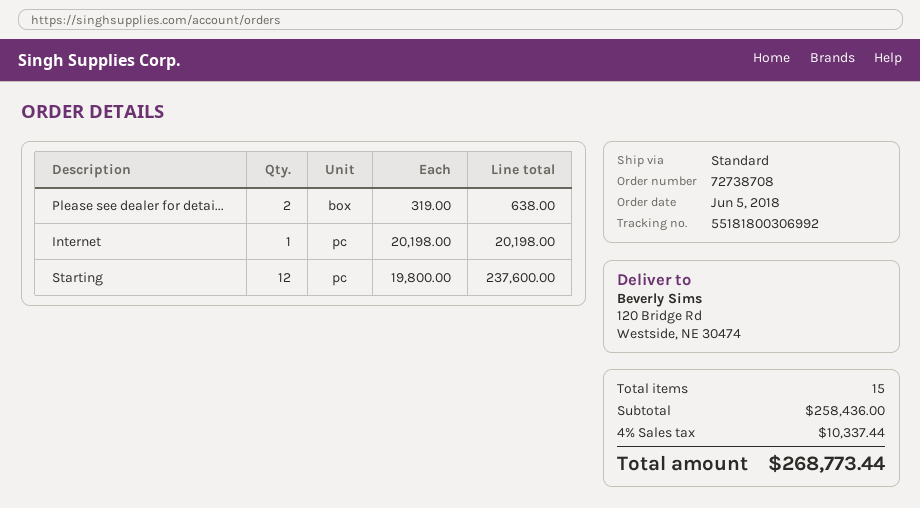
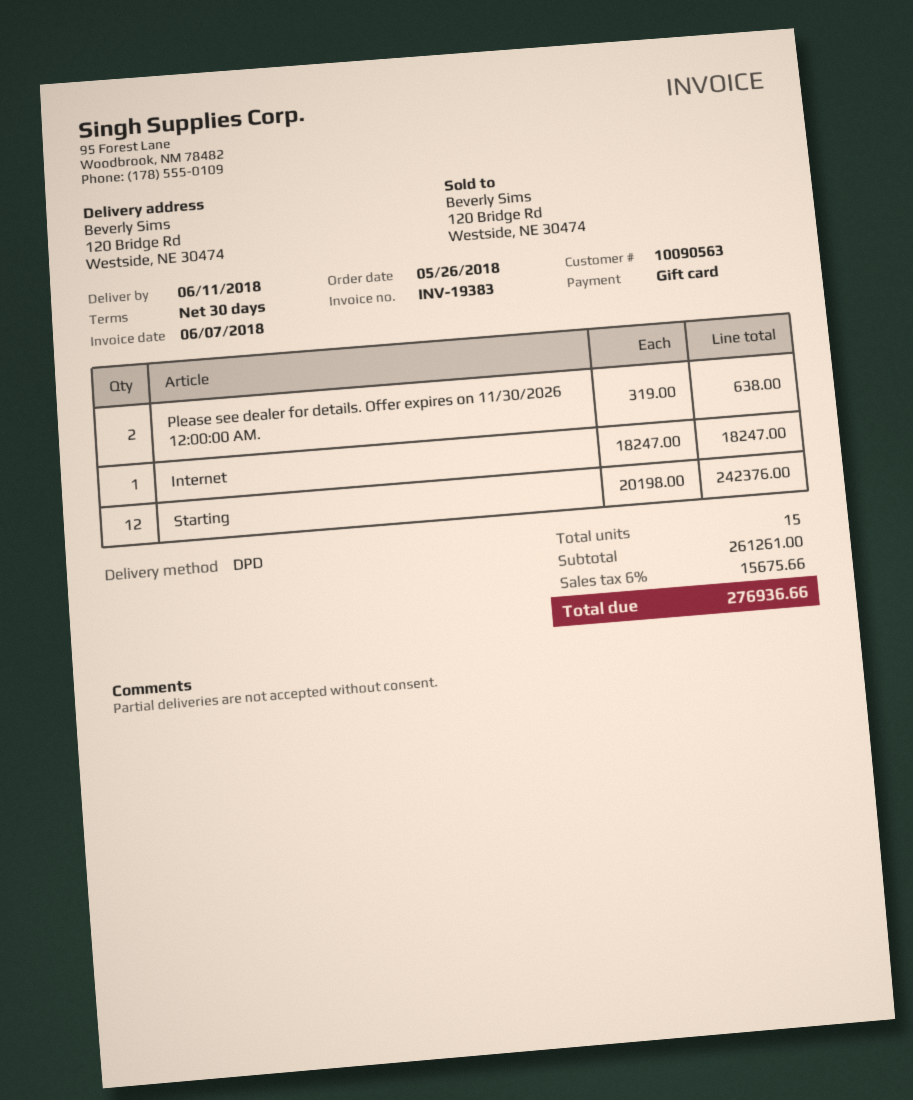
order date: 2018-06-05 -> 2018-05-26
shipping method: standard -> DPD
Internet: 1 x 20198.00 = 20198.00 -> 1 x 18247.00 = 18247.00
Starting: 12 x 19800.00 = 237600.00 -> 12 x 20198.00 = 242376.00
subtotal: 258436.00 -> 261261.00
tax: 4% = 10337.44 -> 6% = 15675.66
total: 268773.44 -> 276936.66

